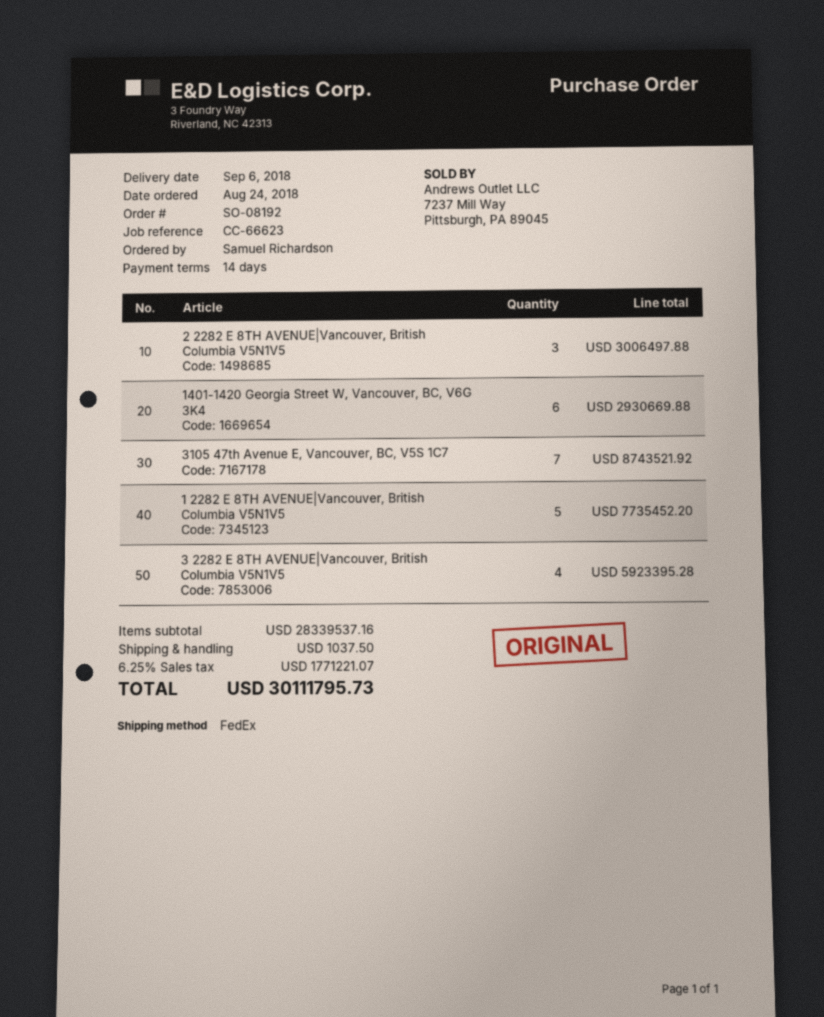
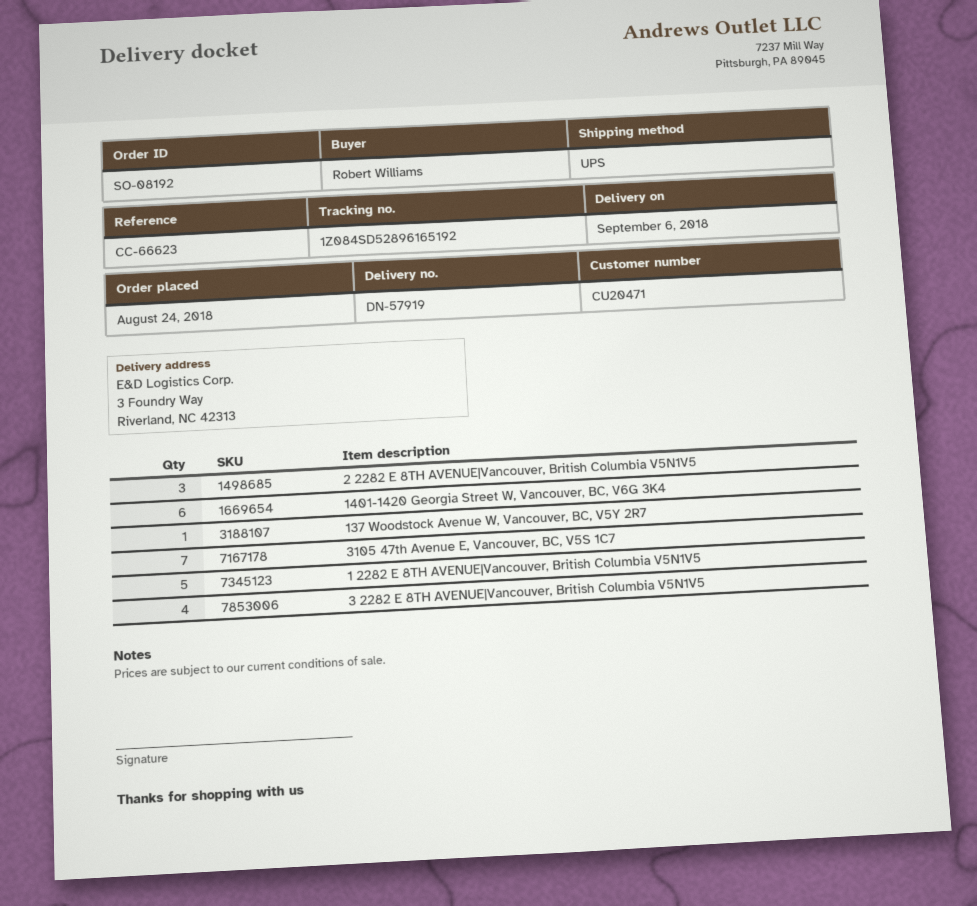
ordered by: Samuel Richardson -> Robert Williams
shipping method: FedEx -> UPS
137 Woodstock Avenue W, Vancouver, BC, V5Y 2R7: none -> 1

